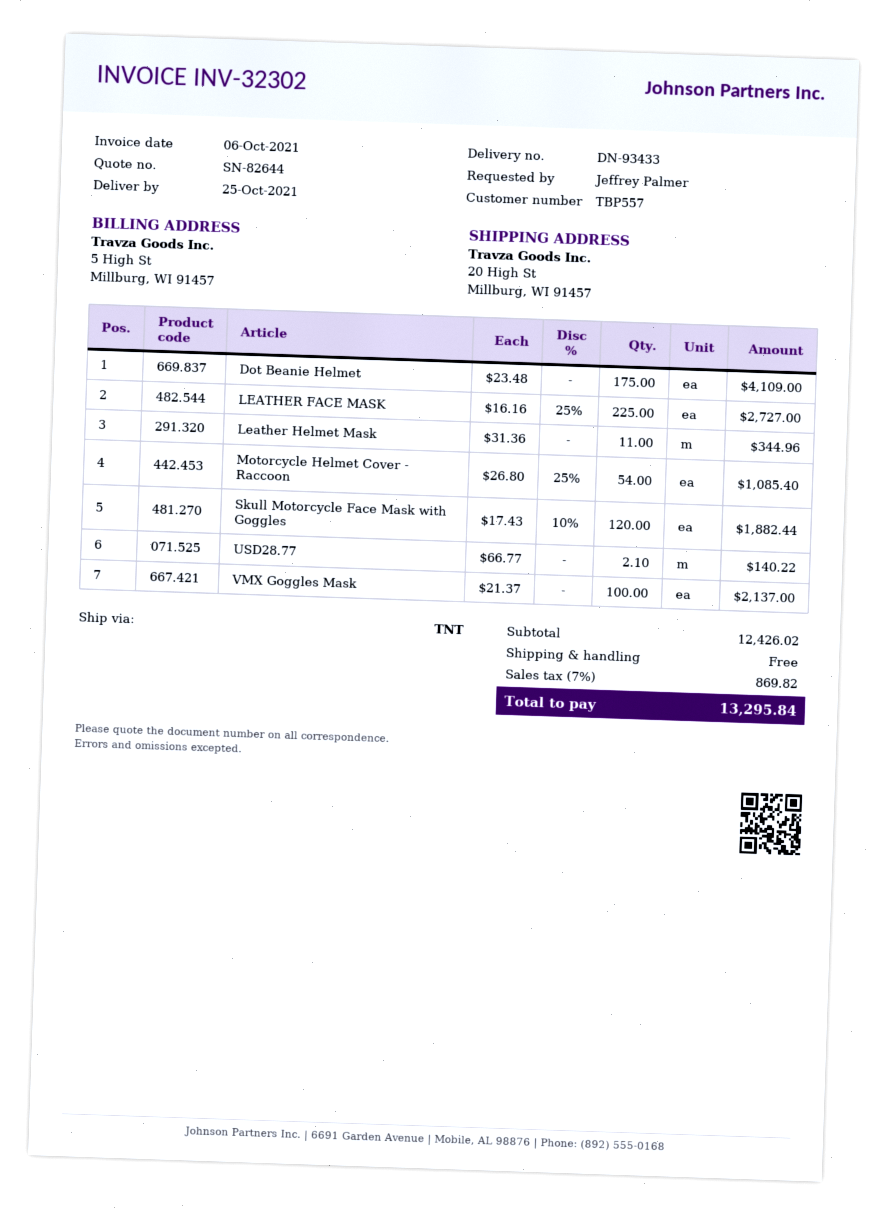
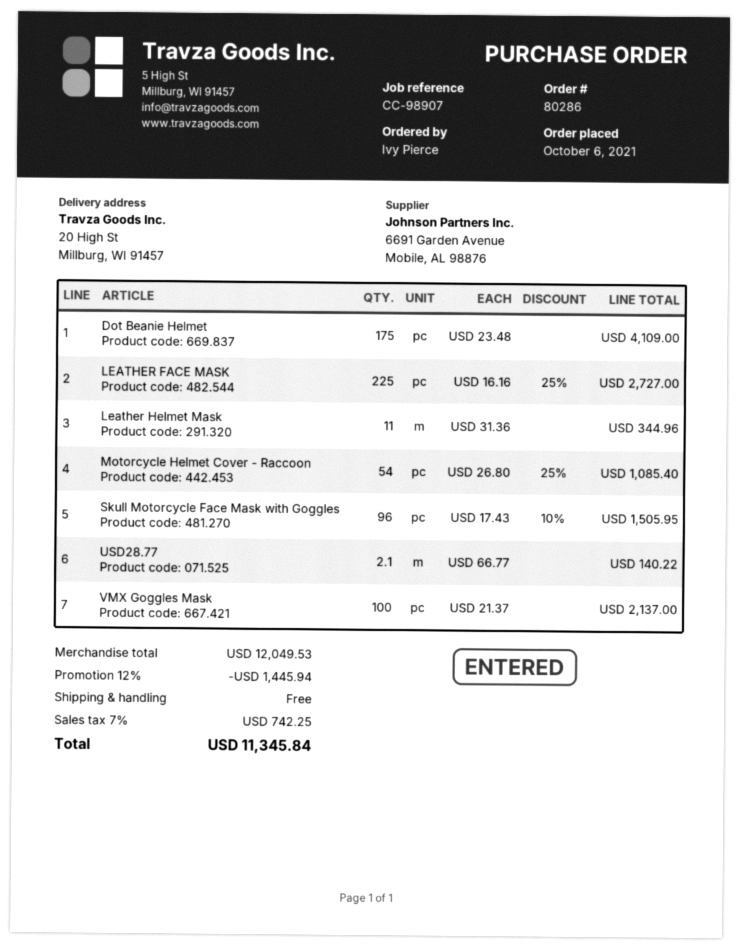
ordered by: Jeffrey Palmer -> Ivy Pierce
Skull Motorcycle Face Mask with Goggles: 120 x 17.43 - 10% = 1882.44 -> 96 x 17.43 - 10% = 1505.95
subtotal: 12426.02 -> 12049.53
discount: none -> 12% = 1445.94
tax: 7% = 869.82 -> 7% = 742.25
total: 13295.84 -> 11345.84

